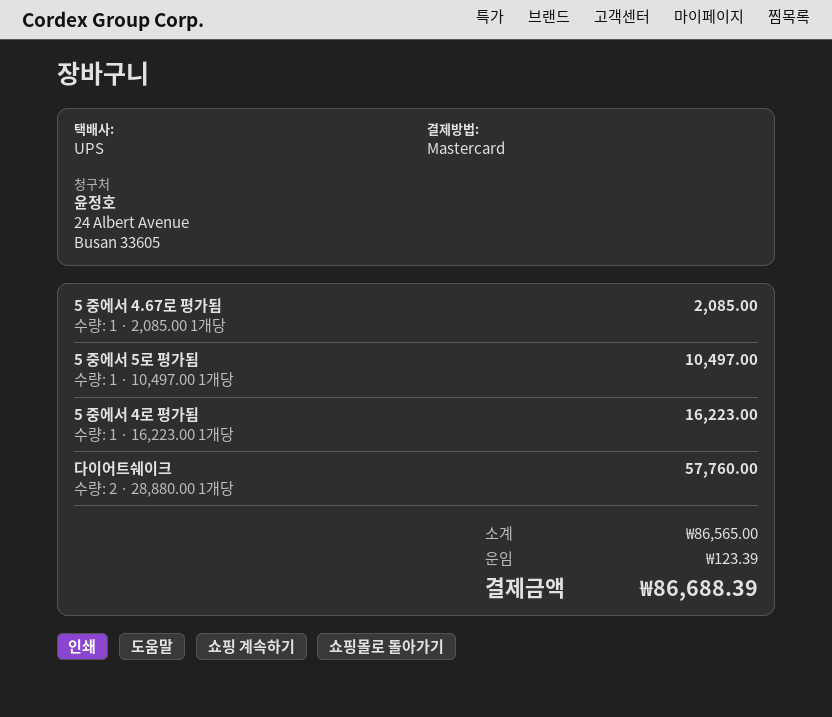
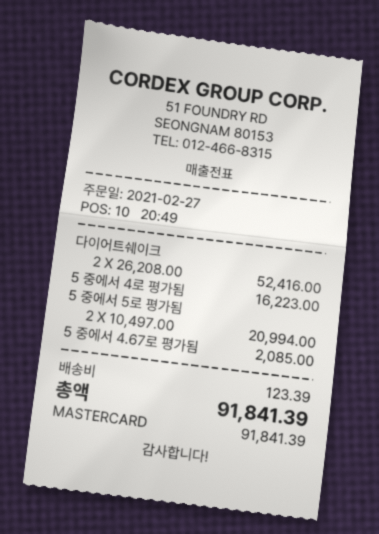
5 중에서 5로 평가됨: 1 x 10497.00 = 10497.00 -> 2 x 10497.00 = 20994.00
다이어트쉐이크: 2 x 28880.00 = 57760.00 -> 2 x 26208.00 = 52416.00
total: 86688.39 -> 91841.39

